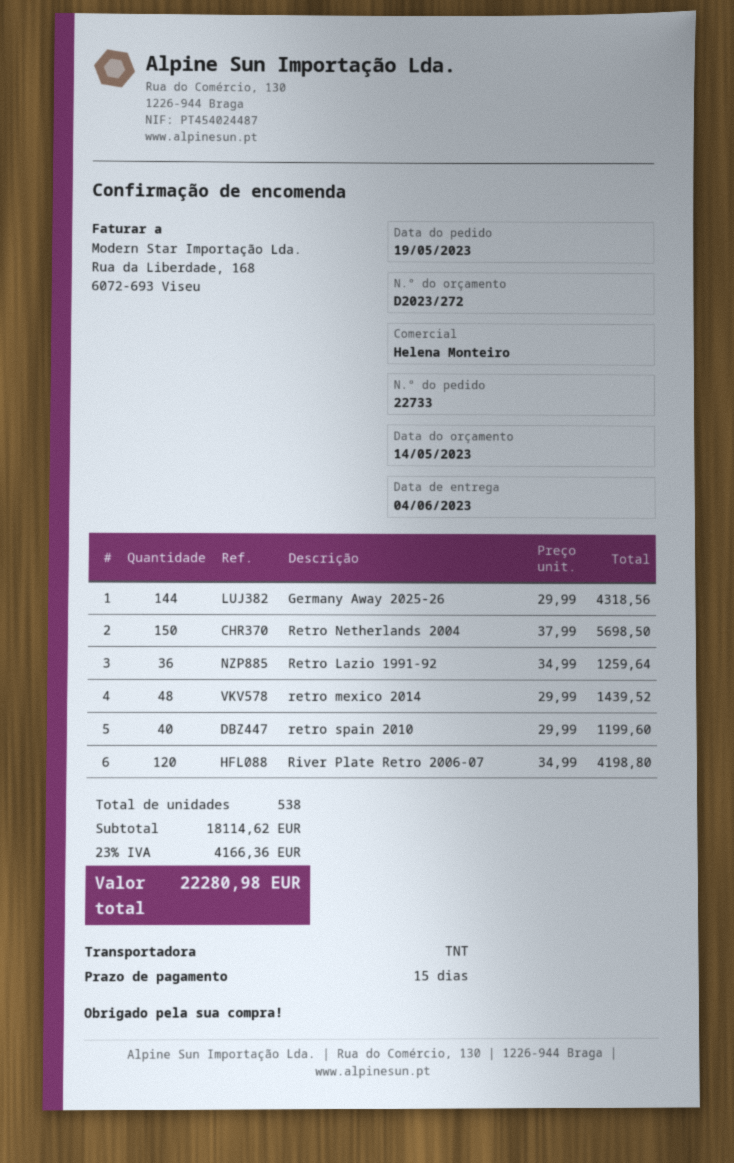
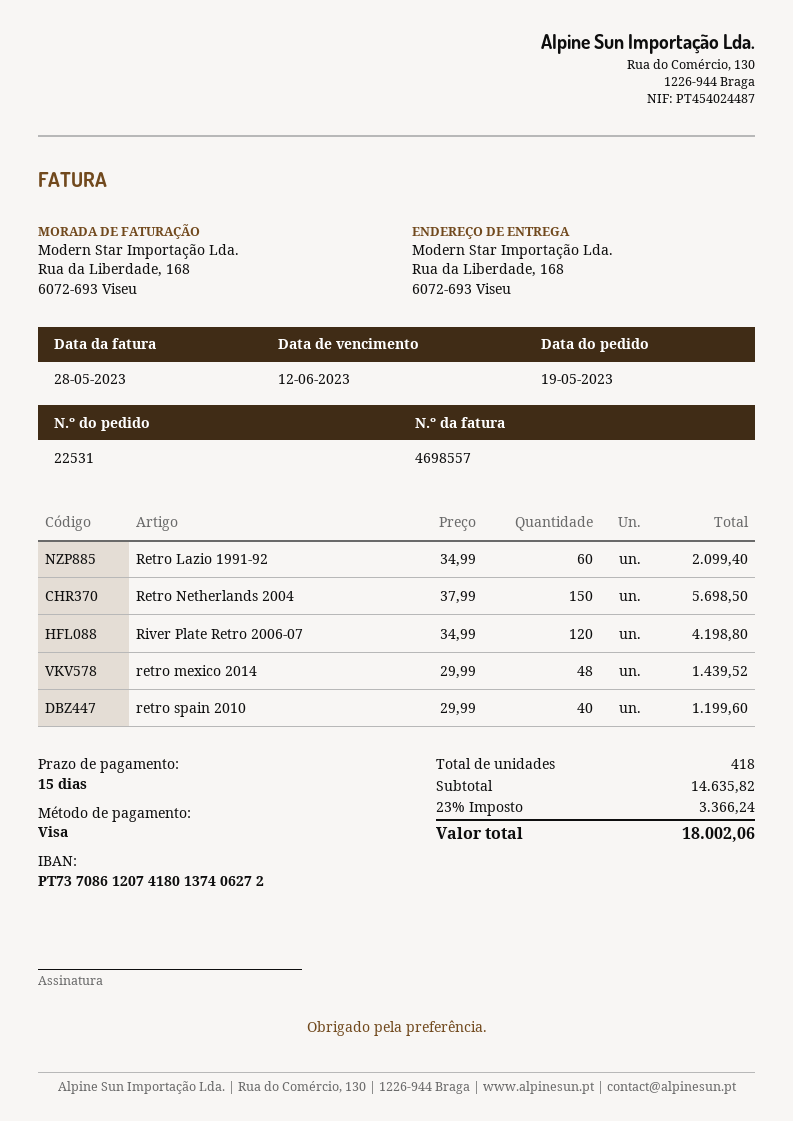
order number: 22733 -> 22531
Germany Away 2025-26: 144 x 29.99 = 4318.56 -> none
Retro Lazio 1991-92: 36 x 34.99 = 1259.64 -> 60 x 34.99 = 2099.40
total quantity: 538 -> 418
subtotal: 18114.62 -> 14635.82
tax: 23% = 4166.36 -> 23% = 3366.24
total: 22280.98 -> 18002.06

